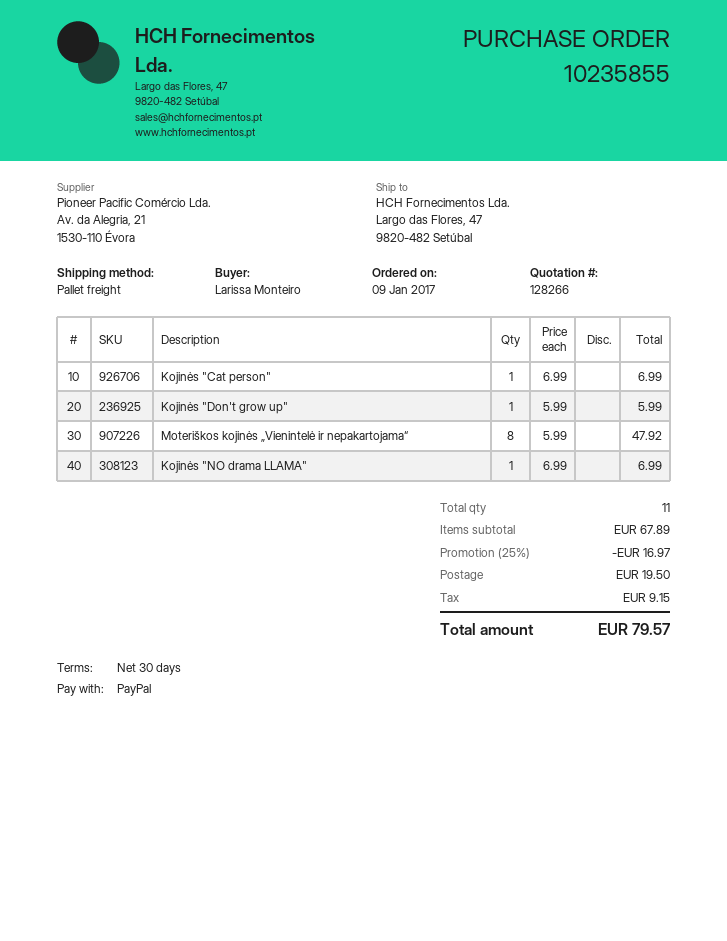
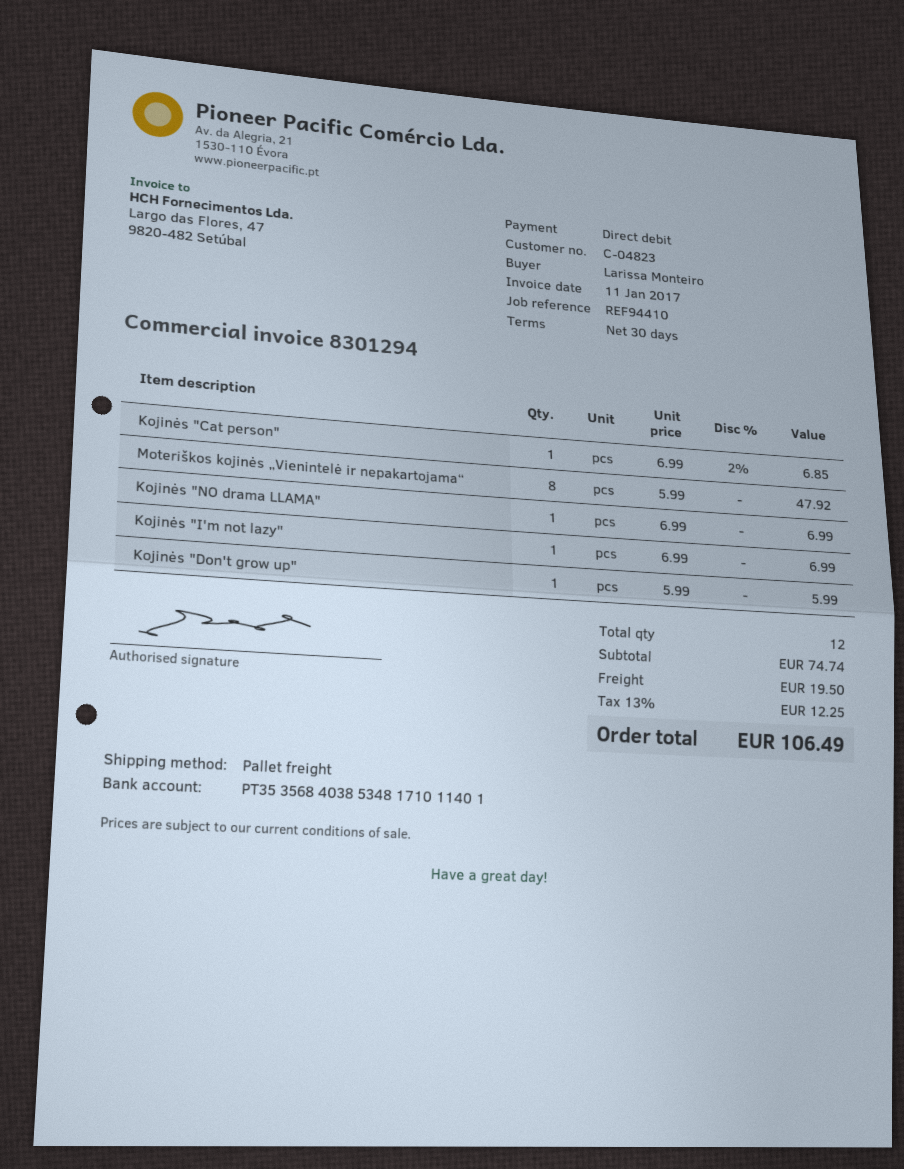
payment method: PayPal -> direct debit
Kojinės "Cat person": 1 x 6.99 = 6.99 -> 1 x 6.99 - 2% = 6.85
Kojinės "I'm not lazy": none -> 1 x 6.99 = 6.99
total quantity: 11 -> 12
subtotal: 67.89 -> 74.74
discount: 25% = 16.97 -> none
tax: 9.15 -> 12.25
total: 79.57 -> 106.49

